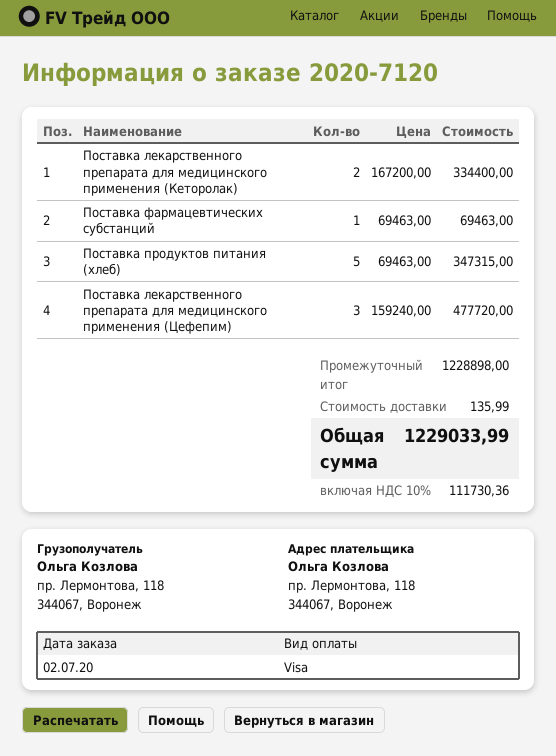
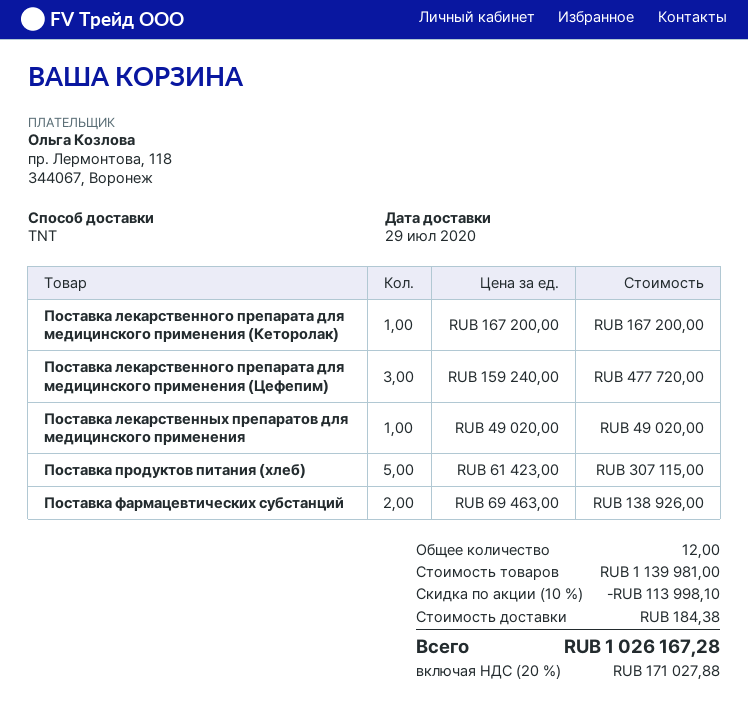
Поставка лекарственного препарата для медицинского применения (Кеторолак): 2 x 167200.00 = 334400.00 -> 1 x 167200.00 = 167200.00
Поставка фармацевтических субстанций: 1 x 69463.00 = 69463.00 -> 2 x 69463.00 = 138926.00
Поставка продуктов питания (хлеб): 5 x 69463.00 = 347315.00 -> 5 x 61423.00 = 307115.00
Поставка лекарственных препаратов для медицинского применения: none -> 1 x 49020.00 = 49020.00
subtotal: 1228898.00 -> 1139981.00
discount: none -> 10% = 113998.10
shipping: 135.99 -> 184.38
tax: 10% = 111730.36 -> 20% = 171027.88
total: 1229033.99 -> 1026167.28

